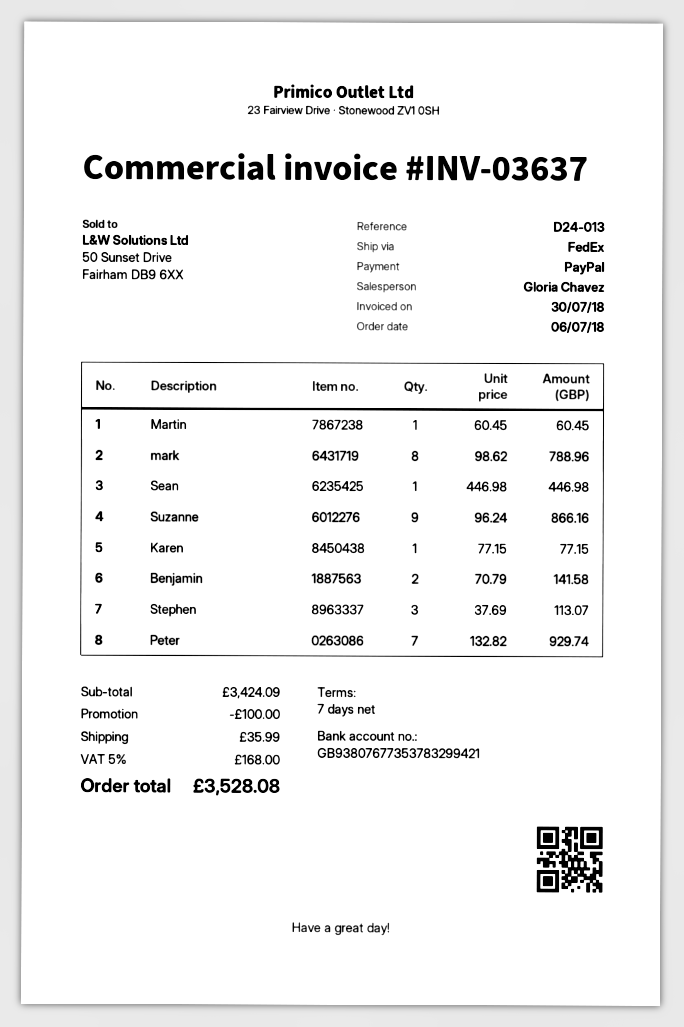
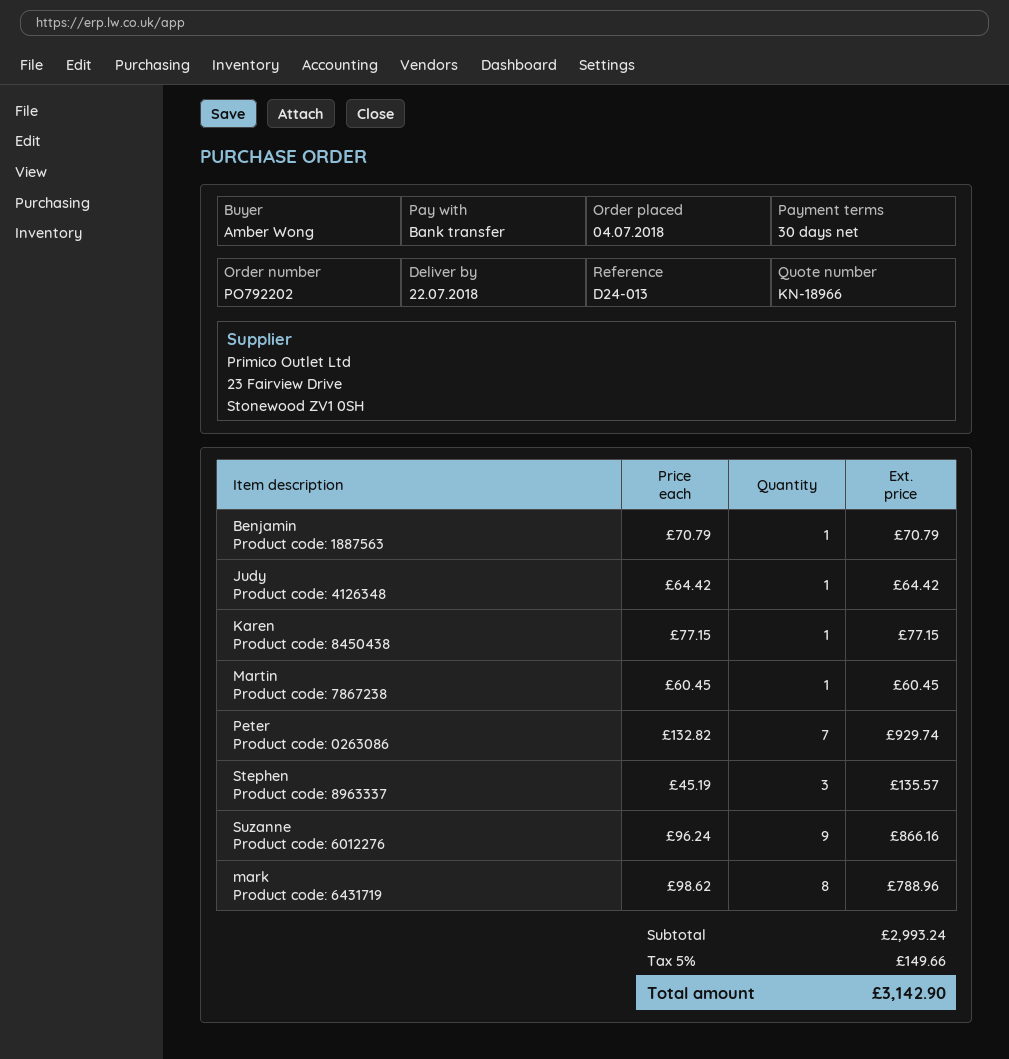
order date: 2018-07-06 -> 2018-07-04
payment terms: 7 days -> 30 days
payment method: PayPal -> bank transfer
Sean: 1 x 446.98 = 446.98 -> none
Benjamin: 2 x 70.79 = 141.58 -> 1 x 70.79 = 70.79
Stephen: 3 x 37.69 = 113.07 -> 3 x 45.19 = 135.57
Judy: none -> 1 x 64.42 = 64.42
subtotal: 3424.09 -> 2993.24
discount: 100.00 -> none
shipping: 35.99 -> none
tax: 5% = 168.00 -> 5% = 149.66
total: 3528.08 -> 3142.90

